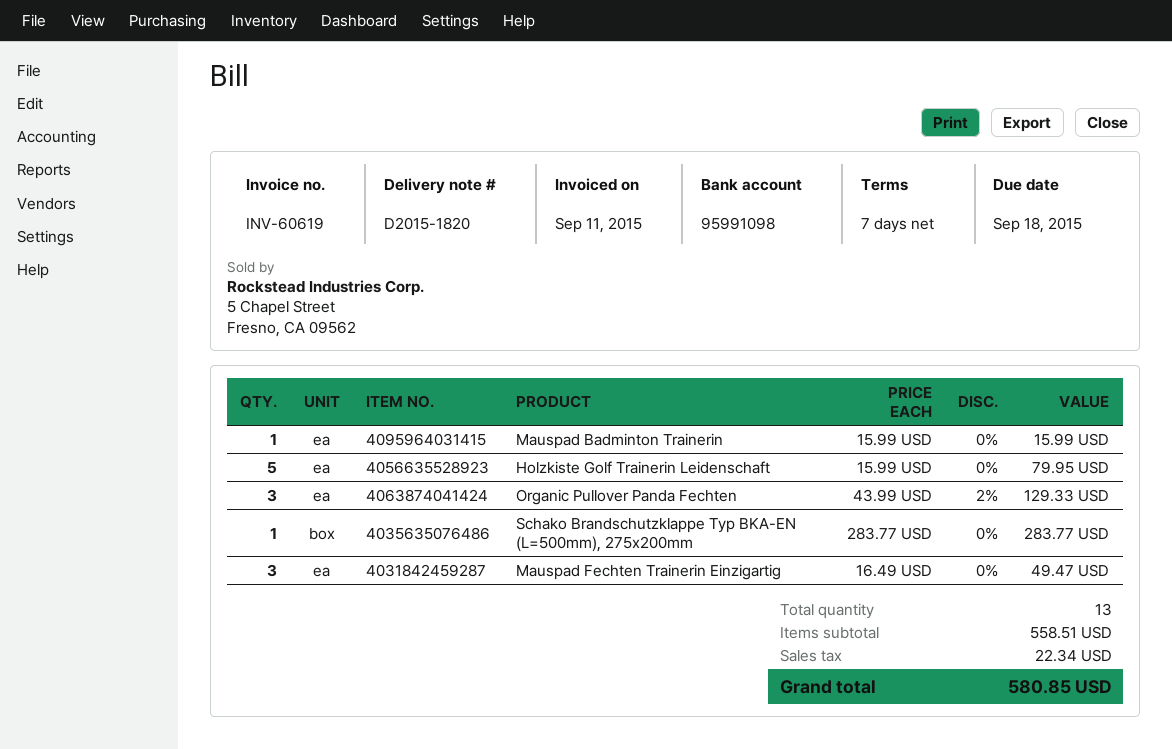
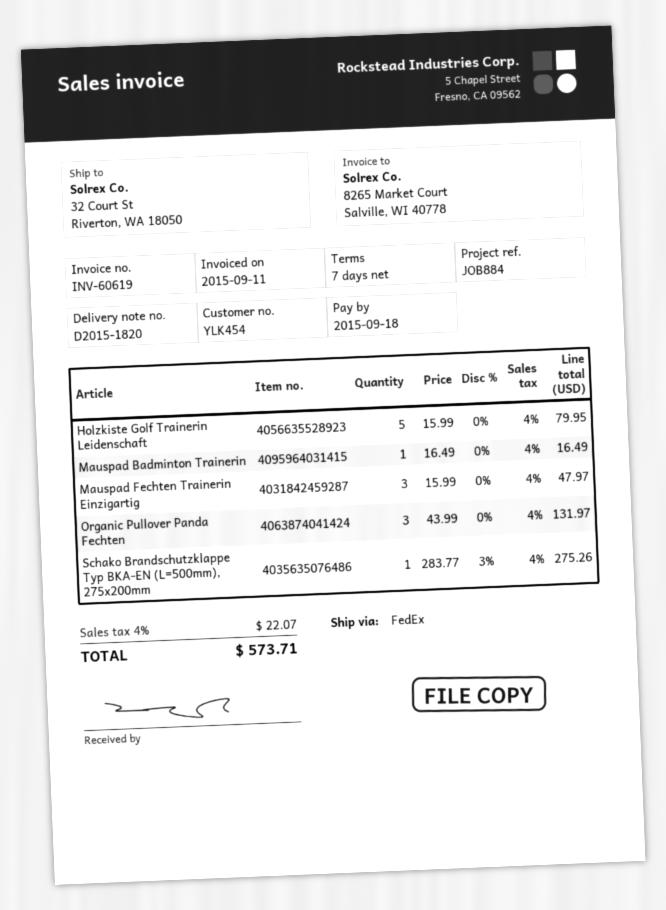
Mauspad Badminton Trainerin: 1 x 15.99 = 15.99 -> 1 x 16.49 = 16.49
Organic Pullover Panda Fechten: 3 x 43.99 - 2% = 129.33 -> 3 x 43.99 = 131.97
Schako Brandschutzklappe Typ BKA-EN (L=500mm), 275x200mm: 1 x 283.77 = 283.77 -> 1 x 283.77 - 3% = 275.26
Mauspad Fechten Trainerin Einzigartig: 3 x 16.49 = 49.47 -> 3 x 15.99 = 47.97
tax: 22.34 -> 22.07
total: 580.85 -> 573.71

